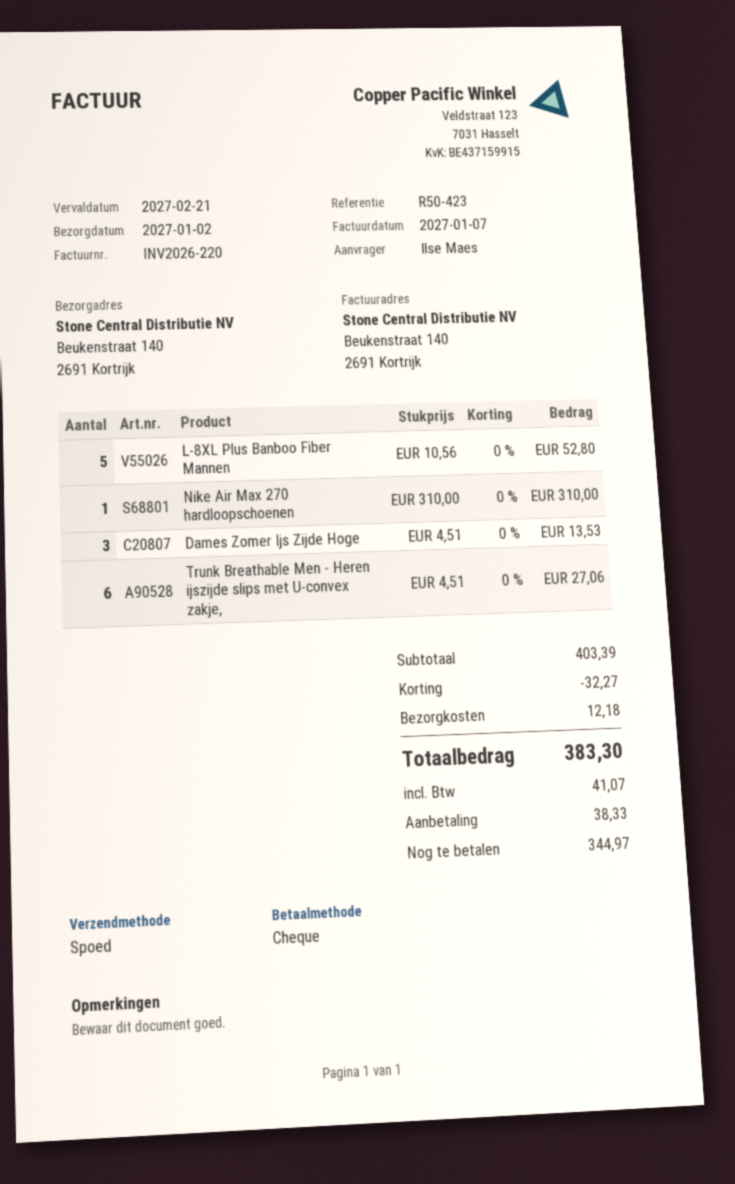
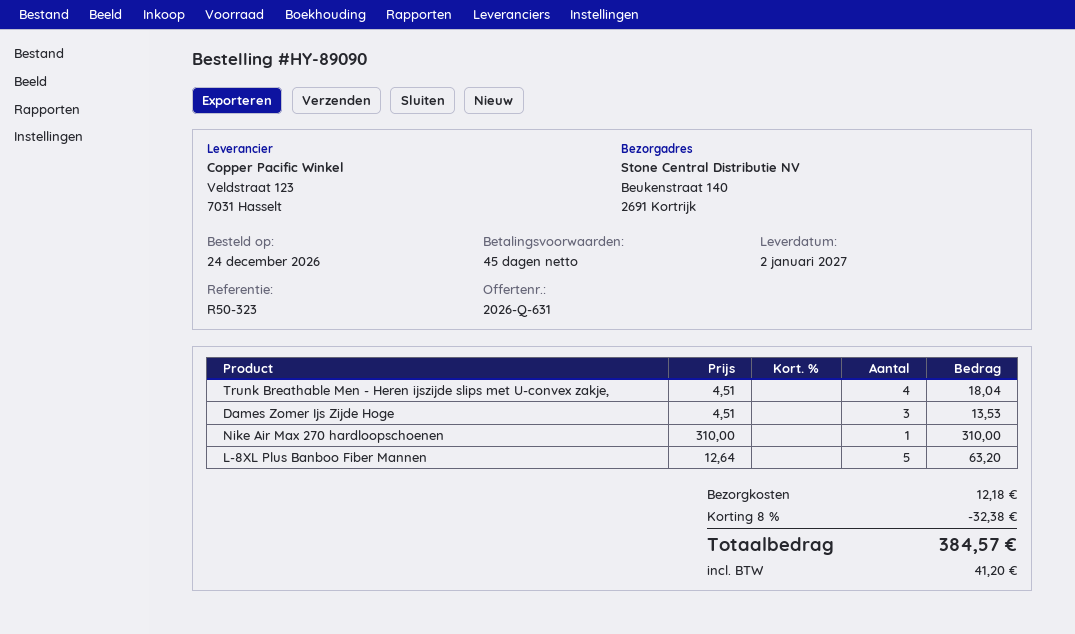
reference: R50-423 -> R50-323
L-8XL Plus Banboo Fiber Mannen: 5 x 10.56 = 52.80 -> 5 x 12.64 = 63.20
Trunk Breathable Men - Heren ijszijde slips met U-convex zakje,: 6 x 4.51 = 27.06 -> 4 x 4.51 = 18.04
discount: 32.27 -> 32.38
tax: 41.07 -> 41.20
total: 383.30 -> 384.57

